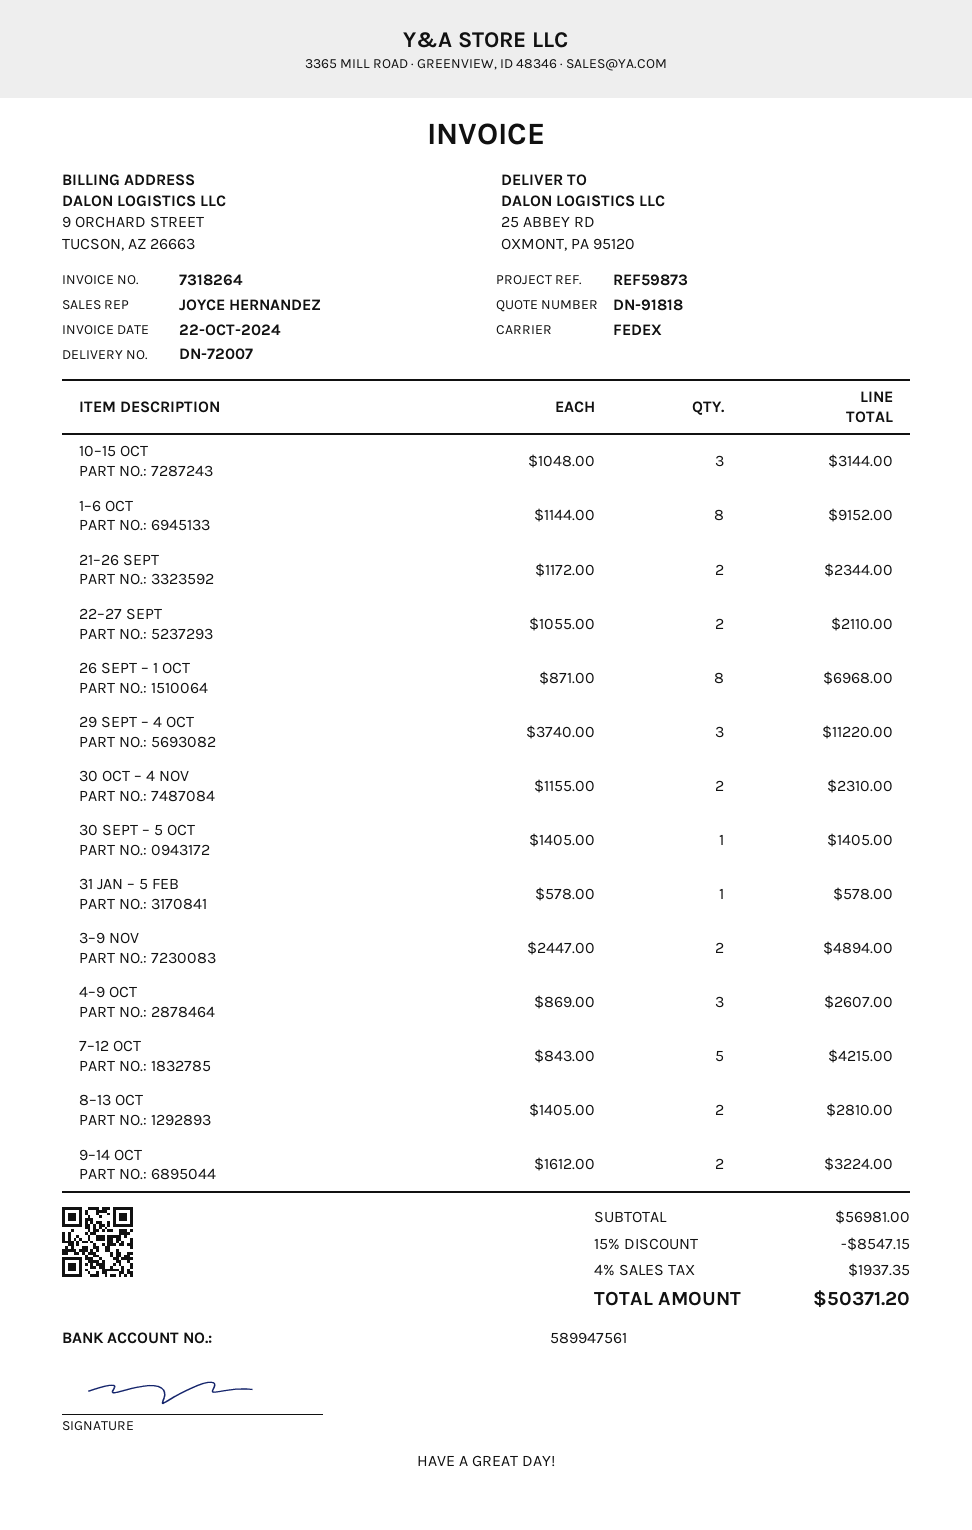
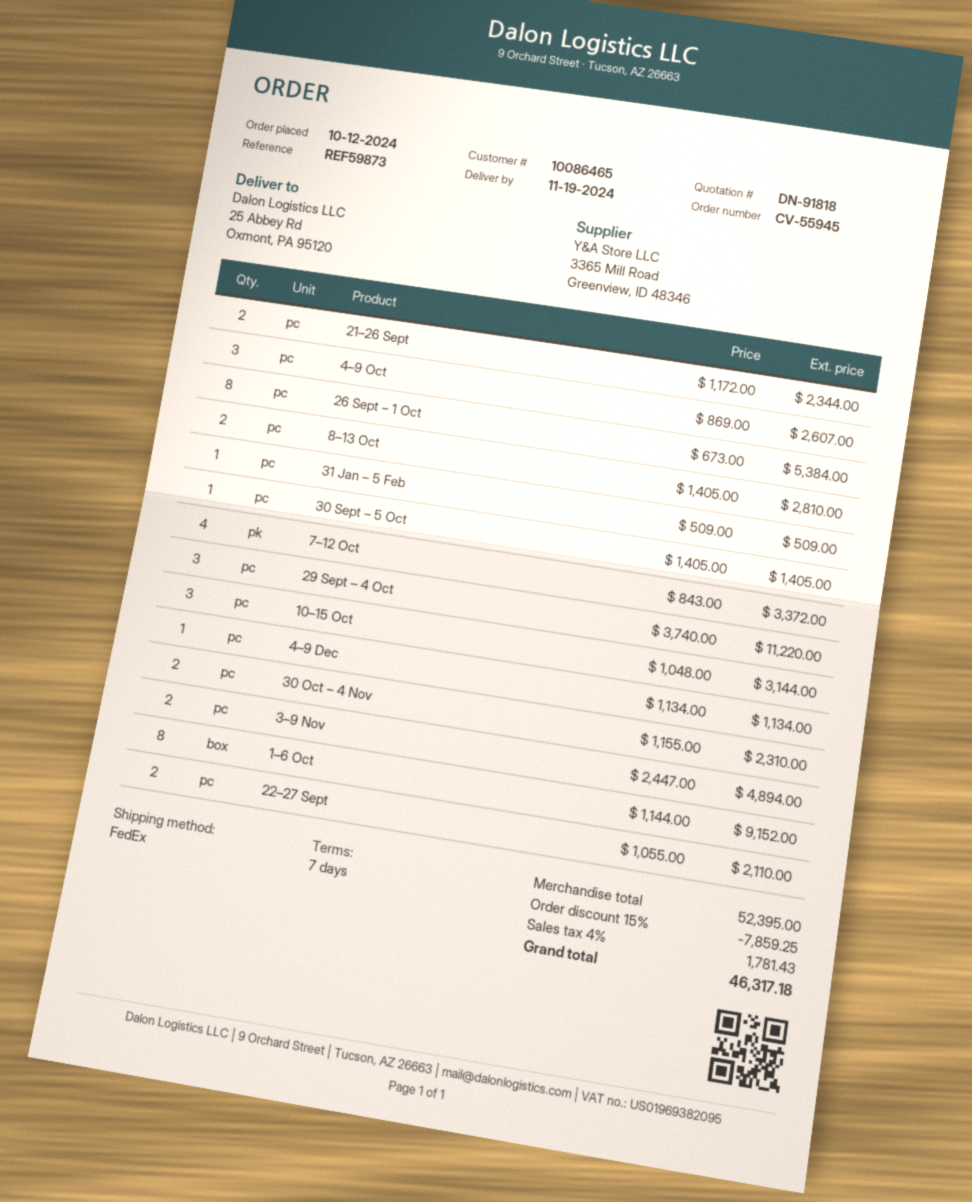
26 SEPT – 1 OCT: 8 x 871.00 = 6968.00 -> 8 x 673.00 = 5384.00
31 JAN – 5 FEB: 1 x 578.00 = 578.00 -> 1 x 509.00 = 509.00
7–12 OCT: 5 x 843.00 = 4215.00 -> 4 x 843.00 = 3372.00
9–14 OCT: 2 x 1612.00 = 3224.00 -> none
4–9 Dec: none -> 1 x 1134.00 = 1134.00
subtotal: 56981.00 -> 52395.00
discount: 15% = 8547.15 -> 15% = 7859.25
tax: 4% = 1937.35 -> 4% = 1781.43
total: 50371.20 -> 46317.18

